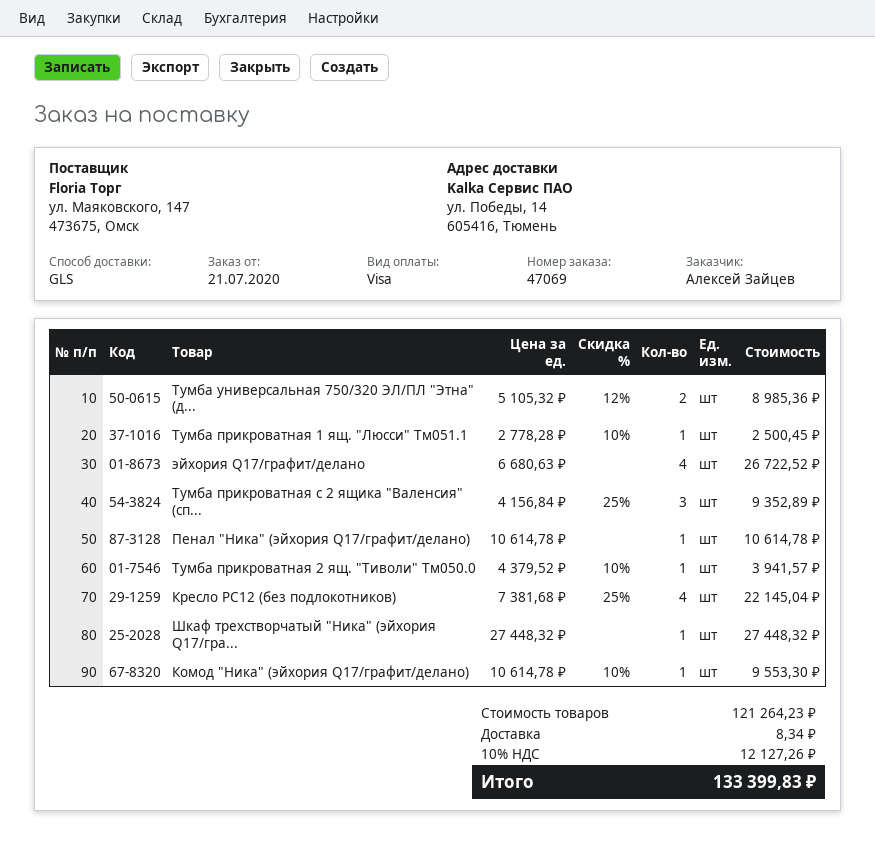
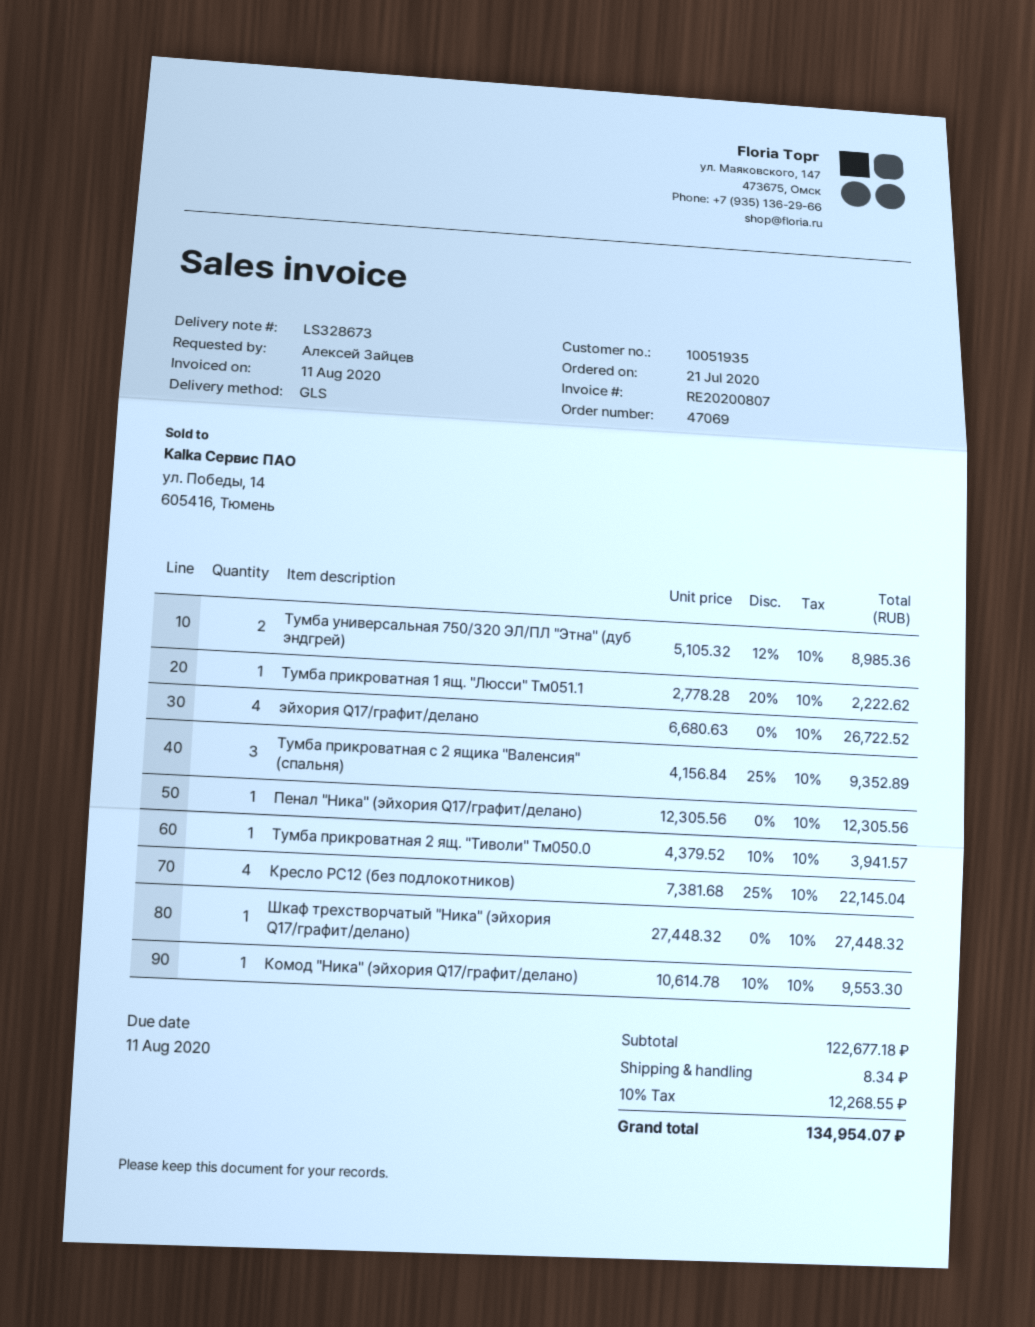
Тумба прикроватная 1 ящ. "Люсси" Тм051.1: 1 x 2778.28 - 10% = 2500.45 -> 1 x 2778.28 - 20% = 2222.62
Пенал "Ника" (эйхория Q17/графит/делано): 1 x 10614.78 = 10614.78 -> 1 x 12305.56 = 12305.56
subtotal: 121264.23 -> 122677.18
tax: 10% = 12127.26 -> 10% = 12268.55
total: 133399.83 -> 134954.07

